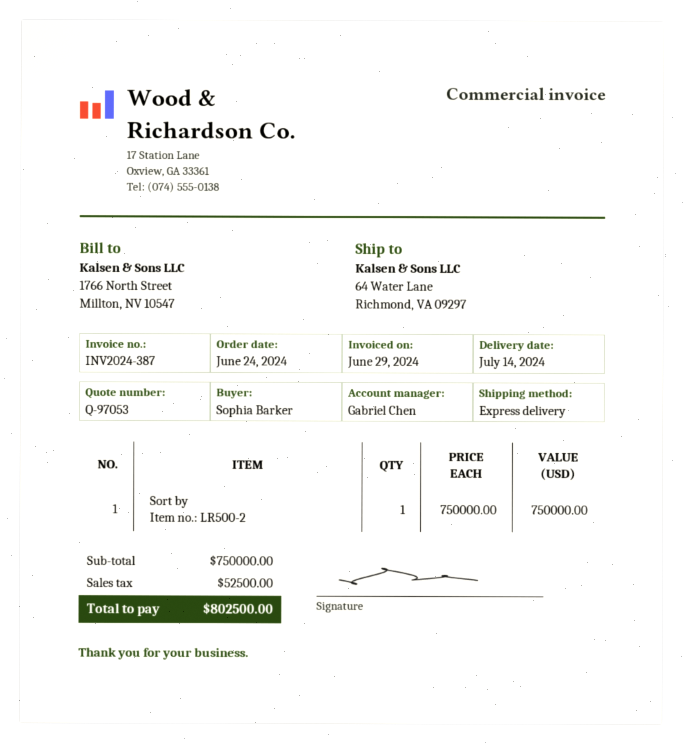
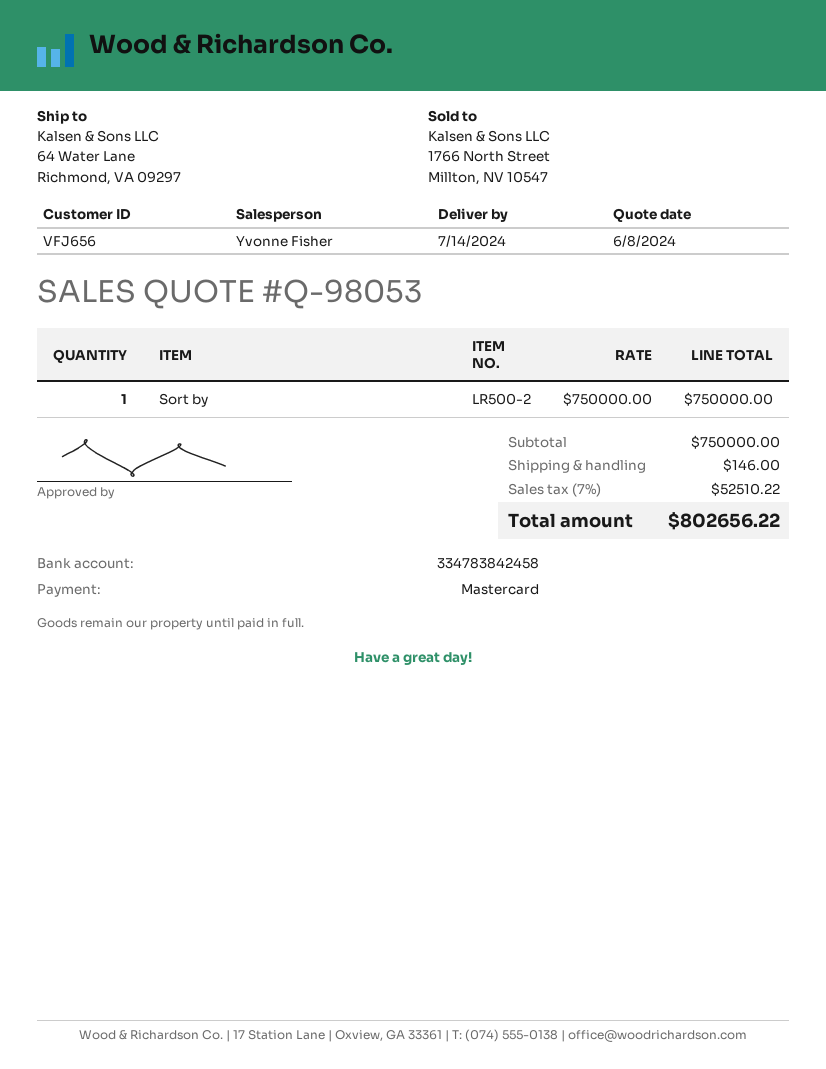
quote number: Q-97053 -> Q-98053
sales rep: Gabriel Chen -> Yvonne Fisher
shipping: none -> 146.00
tax: 52500.00 -> 52510.22
total: 802500.00 -> 802656.22

